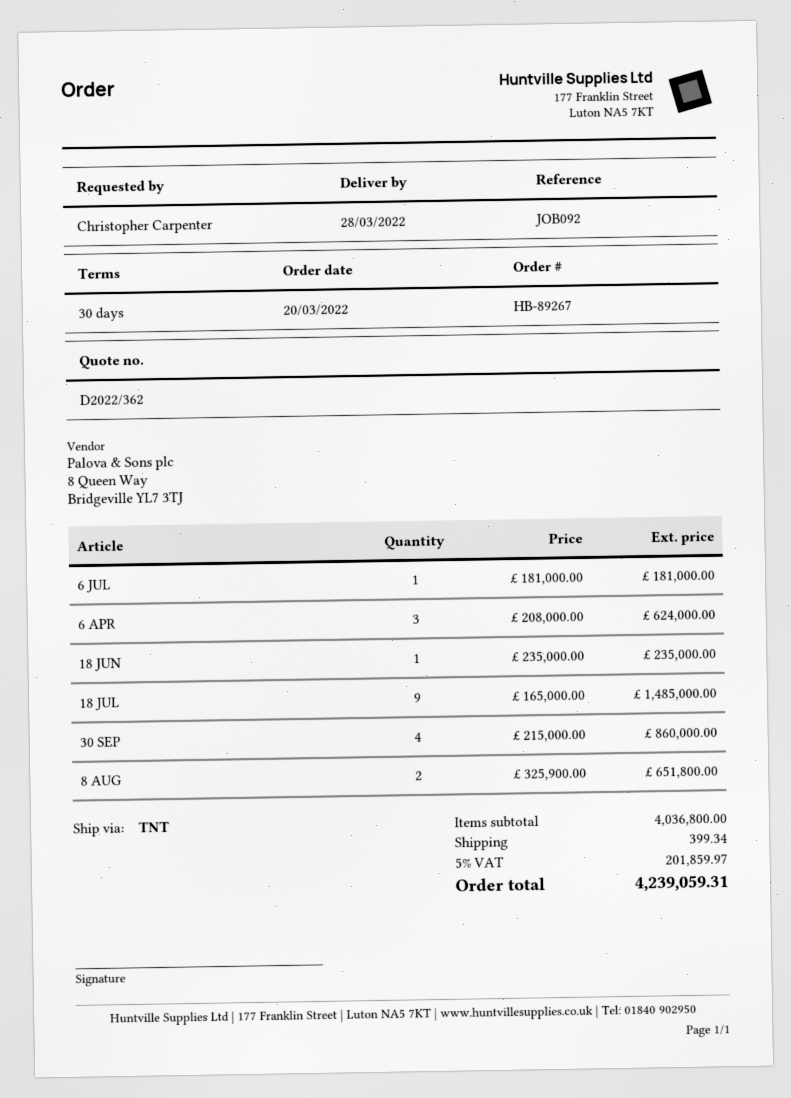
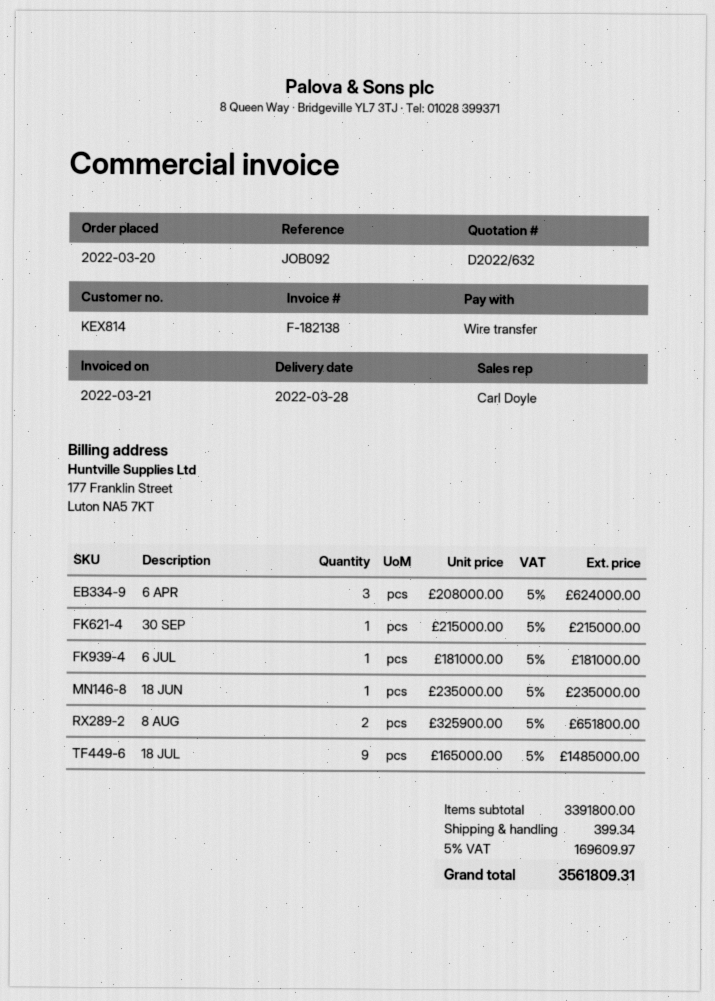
quote number: D2022/362 -> D2022/632
30 SEP: 4 x 215000.00 = 860000.00 -> 1 x 215000.00 = 215000.00
subtotal: 4036800.00 -> 3391800.00
tax: 5% = 201859.97 -> 5% = 169609.97
total: 4239059.31 -> 3561809.31

